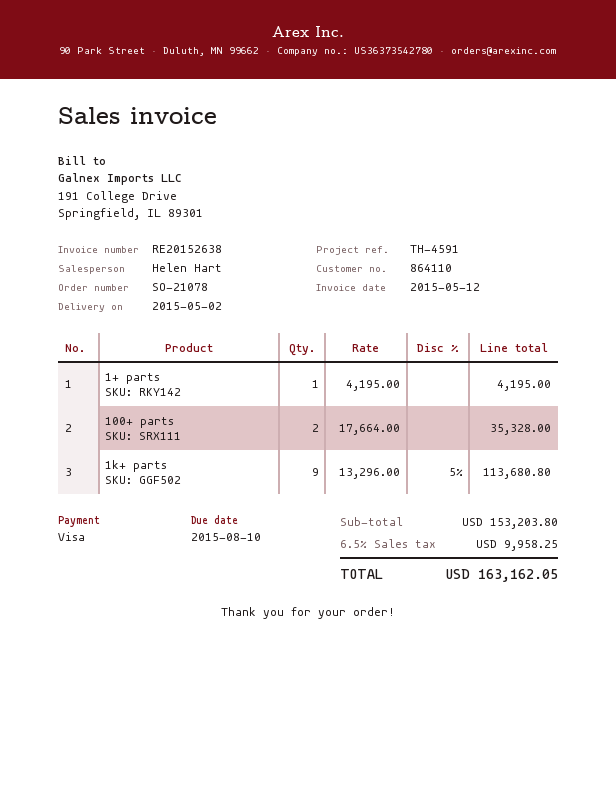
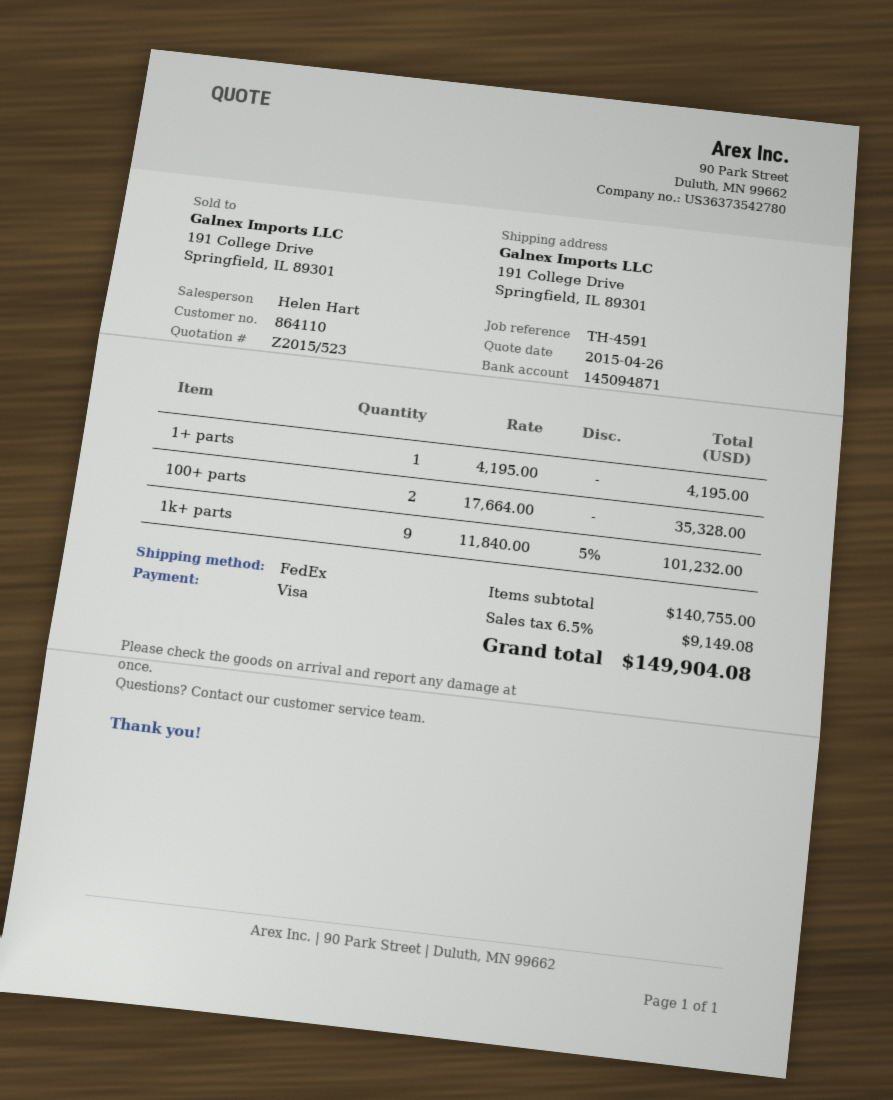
1k+ parts: 9 x 13296.00 - 5% = 113680.80 -> 9 x 11840.00 - 5% = 101232.00
subtotal: 153203.80 -> 140755.00
tax: 6.5% = 9958.25 -> 6.5% = 9149.08
total: 163162.05 -> 149904.08

